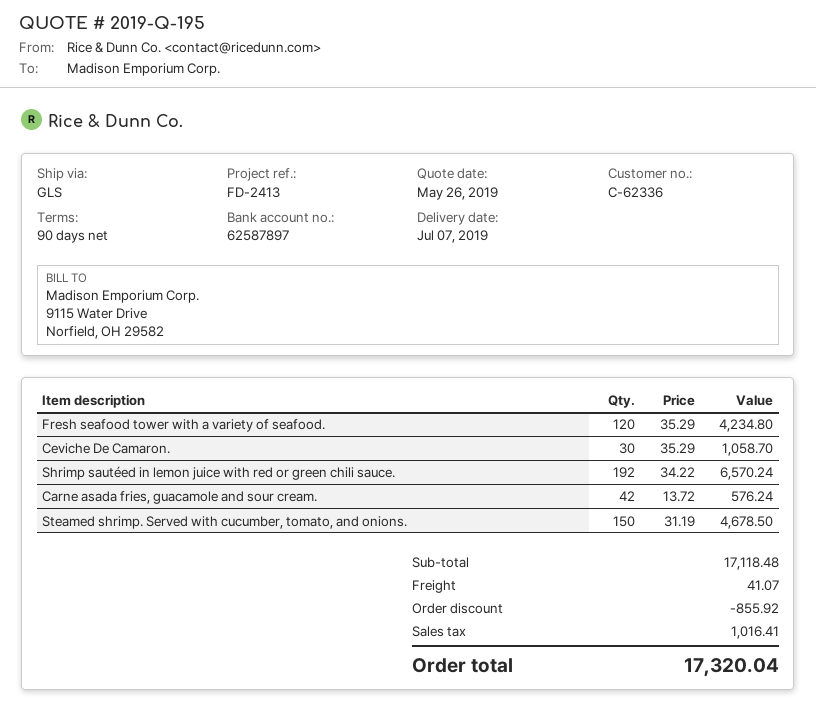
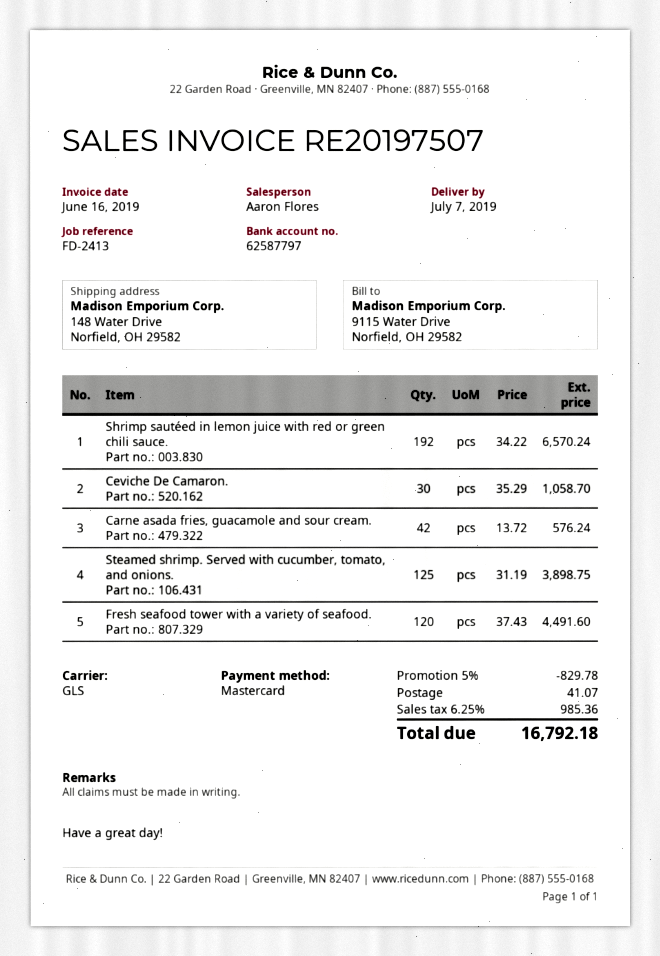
bank account: 62587897 -> 62587797
Fresh seafood tower with a variety of seafood.: 120 x 35.29 = 4234.80 -> 120 x 37.43 = 4491.60
Steamed shrimp. Served with cucumber, tomato, and onions.: 150 x 31.19 = 4678.50 -> 125 x 31.19 = 3898.75
discount: 855.92 -> 829.78
tax: 1016.41 -> 985.36
total: 17320.04 -> 16792.18

